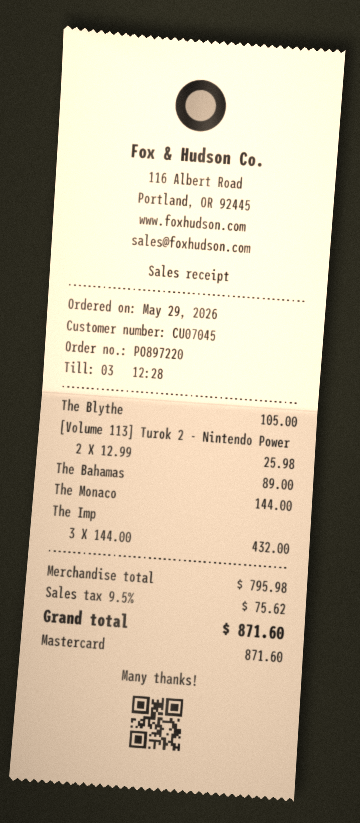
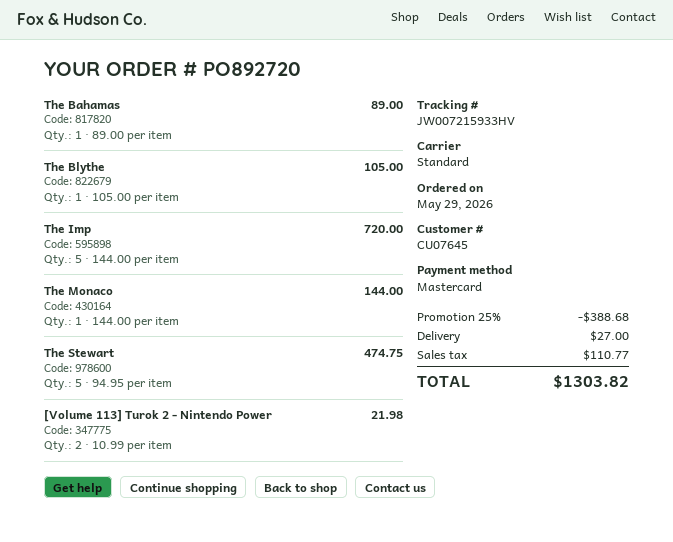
order number: PO897220 -> PO892720
customer number: CU07045 -> CU07645
[Volume 113] Turok 2 - Nintendo Power: 2 x 12.99 = 25.98 -> 2 x 10.99 = 21.98
The Imp: 3 x 144.00 = 432.00 -> 5 x 144.00 = 720.00
The Stewart: none -> 5 x 94.95 = 474.75
discount: none -> 25% = 388.68
shipping: none -> 27.00
tax: 75.62 -> 110.77
total: 871.60 -> 1303.82

